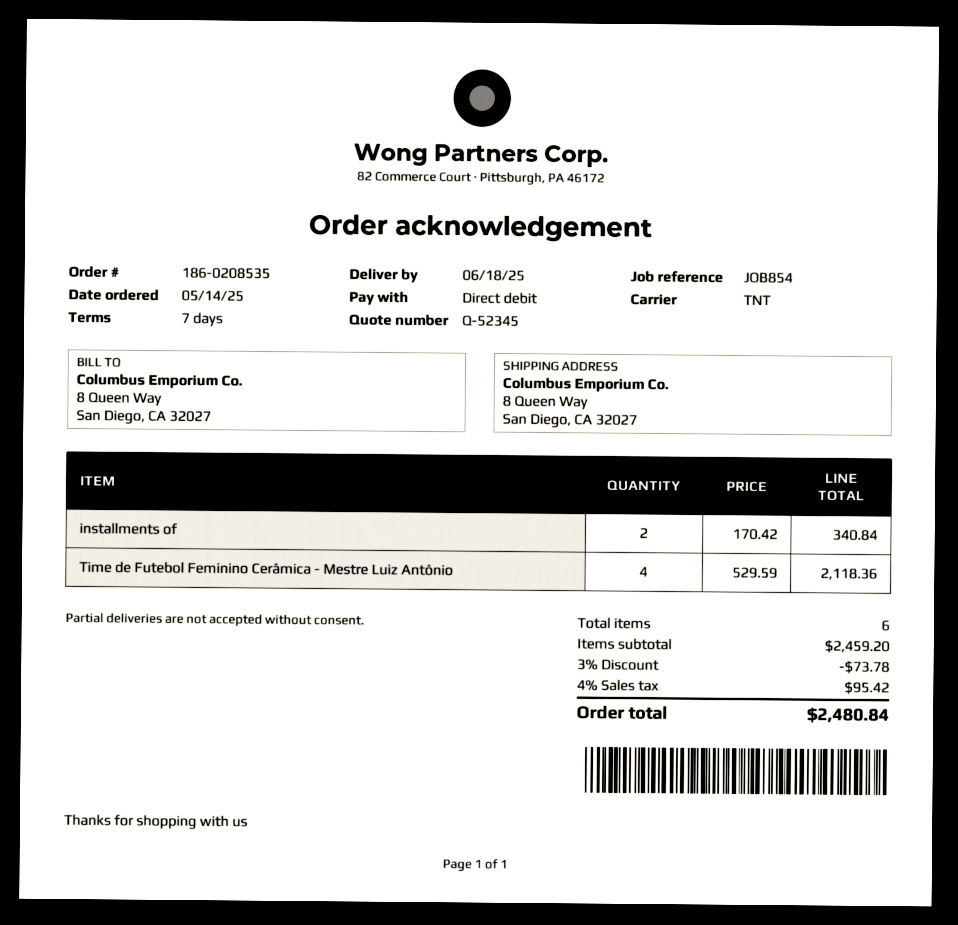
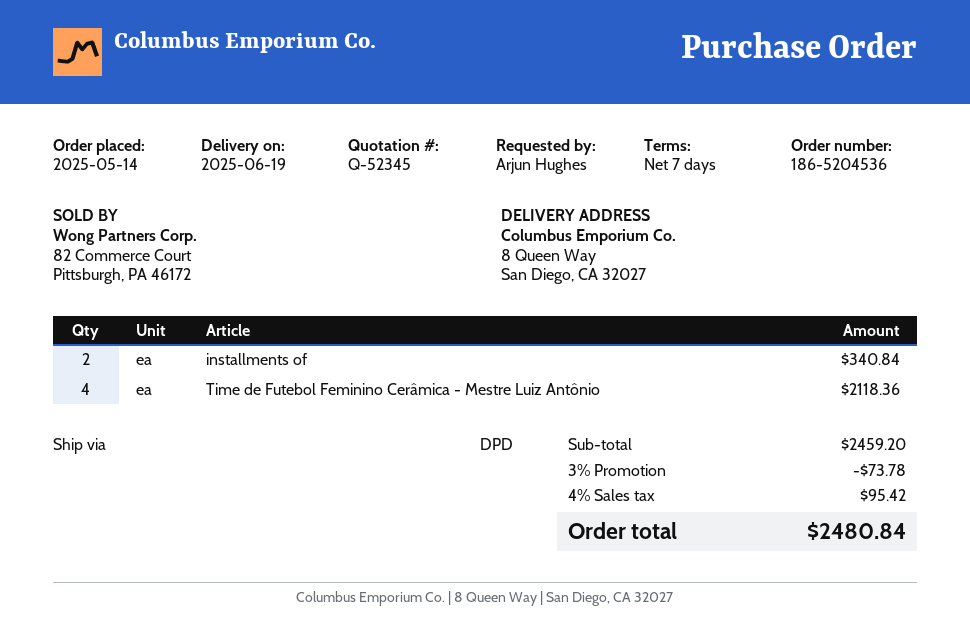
order number: 186-0208535 -> 186-5204536
delivery date: 2025-06-18 -> 2025-06-19
shipping method: TNT -> DPD

